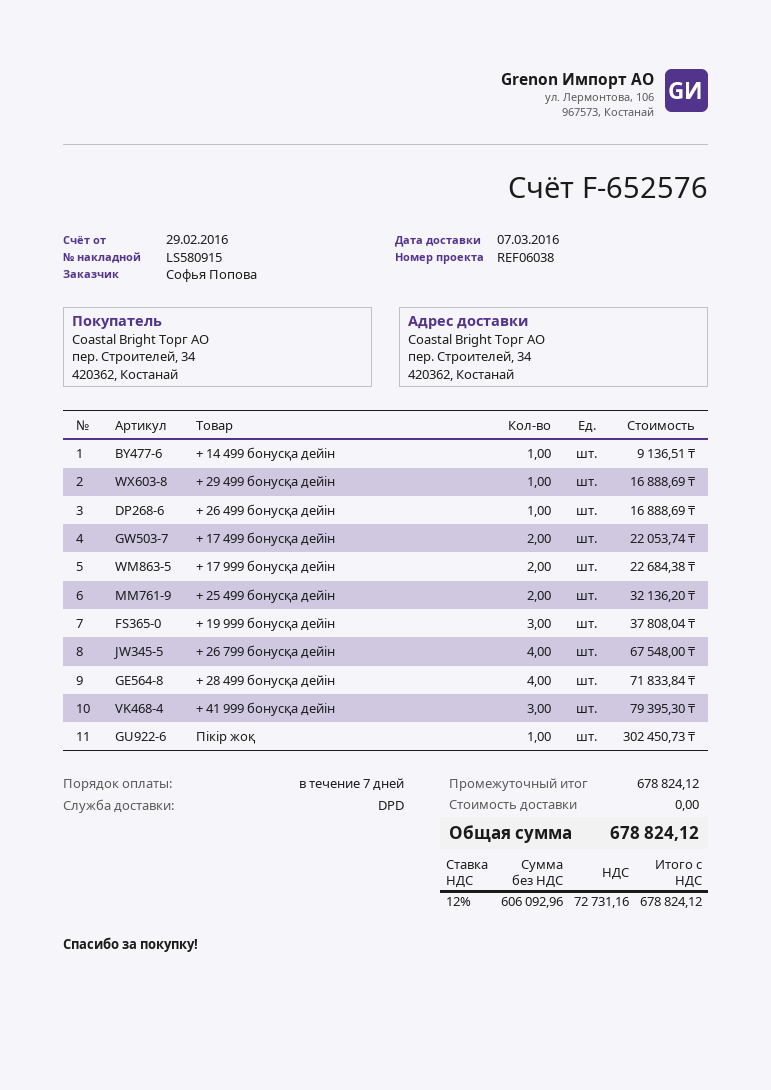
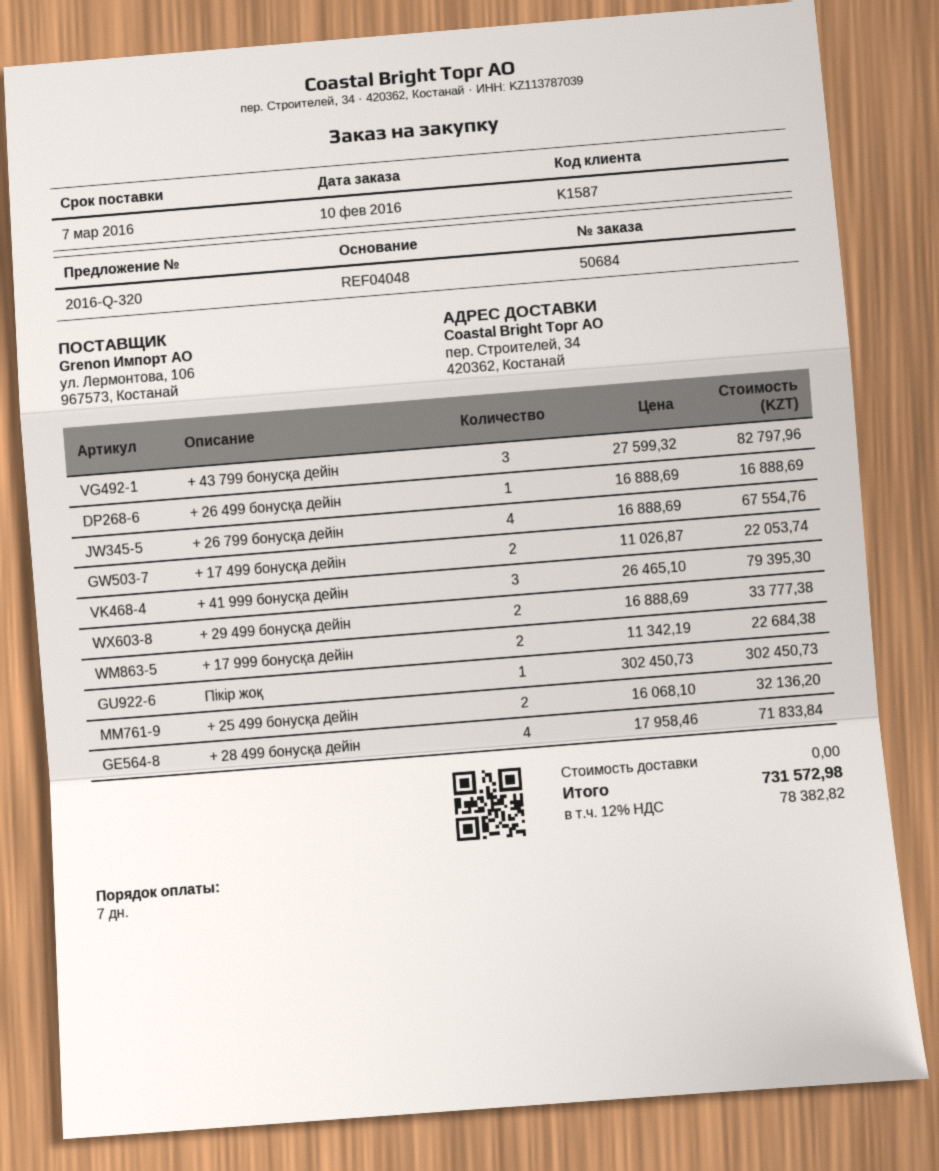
reference: REF06038 -> REF04048
+ 14 499 бонусқа дейін: 1 for 9136.51 -> none
+ 29 499 бонусқа дейін: 1 for 16888.69 -> 2 for 33777.38
+ 19 999 бонусқа дейін: 3 for 37808.04 -> none
+ 26 799 бонусқа дейін: 4 for 67548.00 -> 4 for 67554.76
+ 43 799 бонусқа дейін: none -> 3 for 82797.96
tax: 12% = 72731.16 -> 12% = 78382.82
total: 678824.12 -> 731572.98

